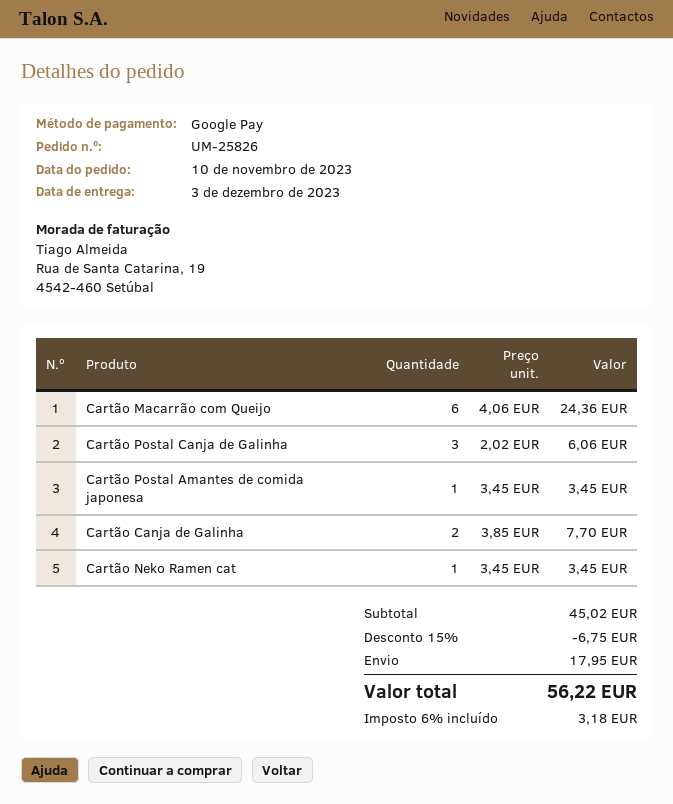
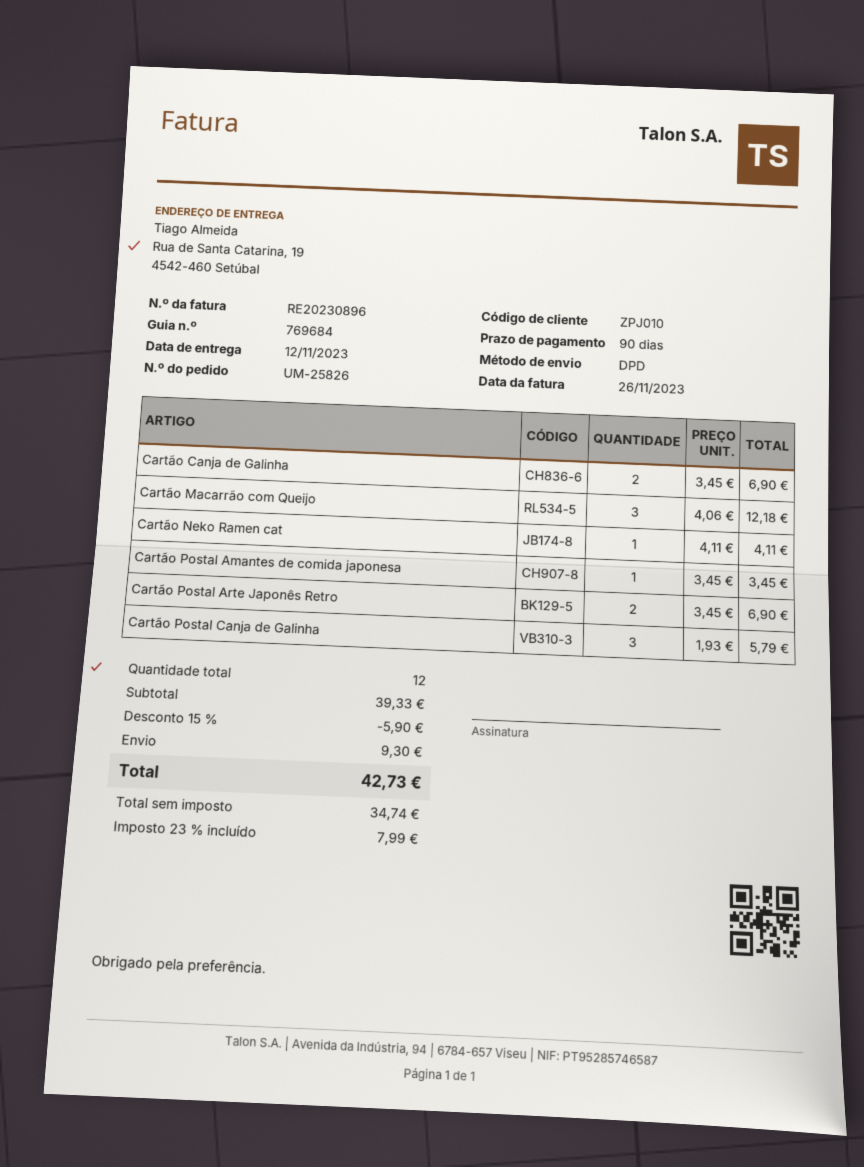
delivery date: 2023-12-03 -> 2023-11-12
Cartão Macarrão com Queijo: 6 x 4.06 = 24.36 -> 3 x 4.06 = 12.18
Cartão Postal Canja de Galinha: 3 x 2.02 = 6.06 -> 3 x 1.93 = 5.79
Cartão Canja de Galinha: 2 x 3.85 = 7.70 -> 2 x 3.45 = 6.90
Cartão Neko Ramen cat: 1 x 3.45 = 3.45 -> 1 x 4.11 = 4.11
Cartão Postal Arte Japonês Retro: none -> 2 x 3.45 = 6.90
subtotal: 45.02 -> 39.33
discount: 15% = 6.75 -> 15% = 5.90
shipping: 17.95 -> 9.30
tax: 6% = 3.18 -> 23% = 7.99
total: 56.22 -> 42.73

